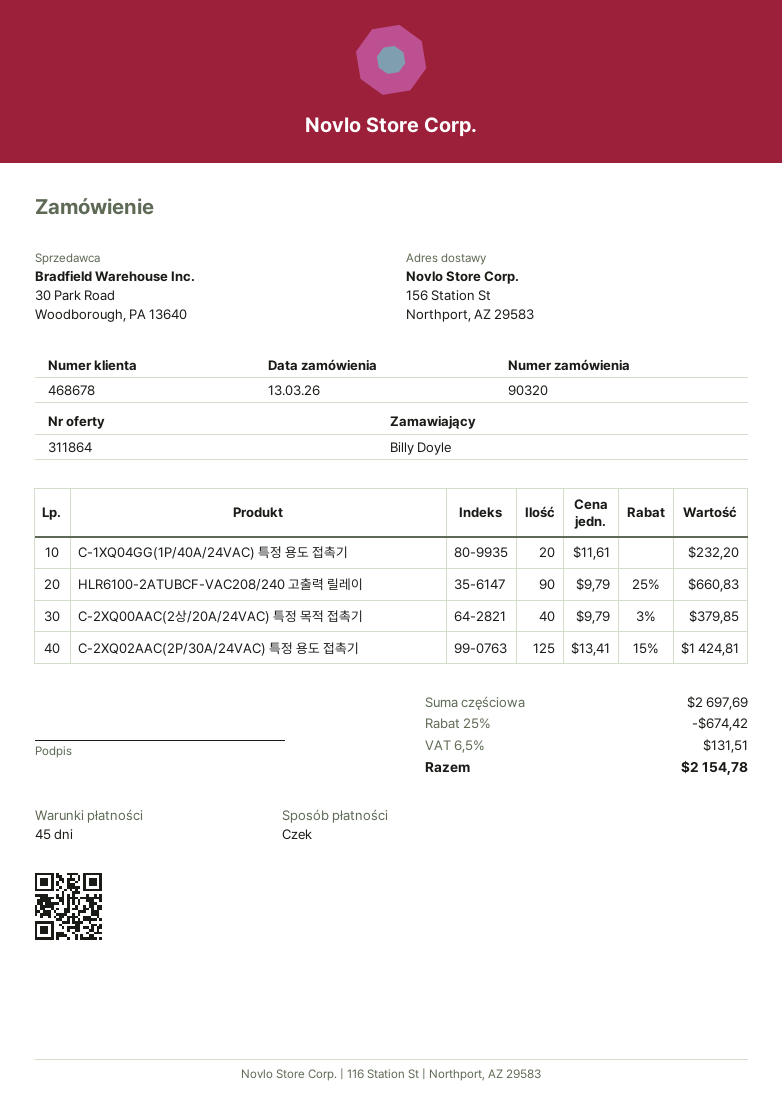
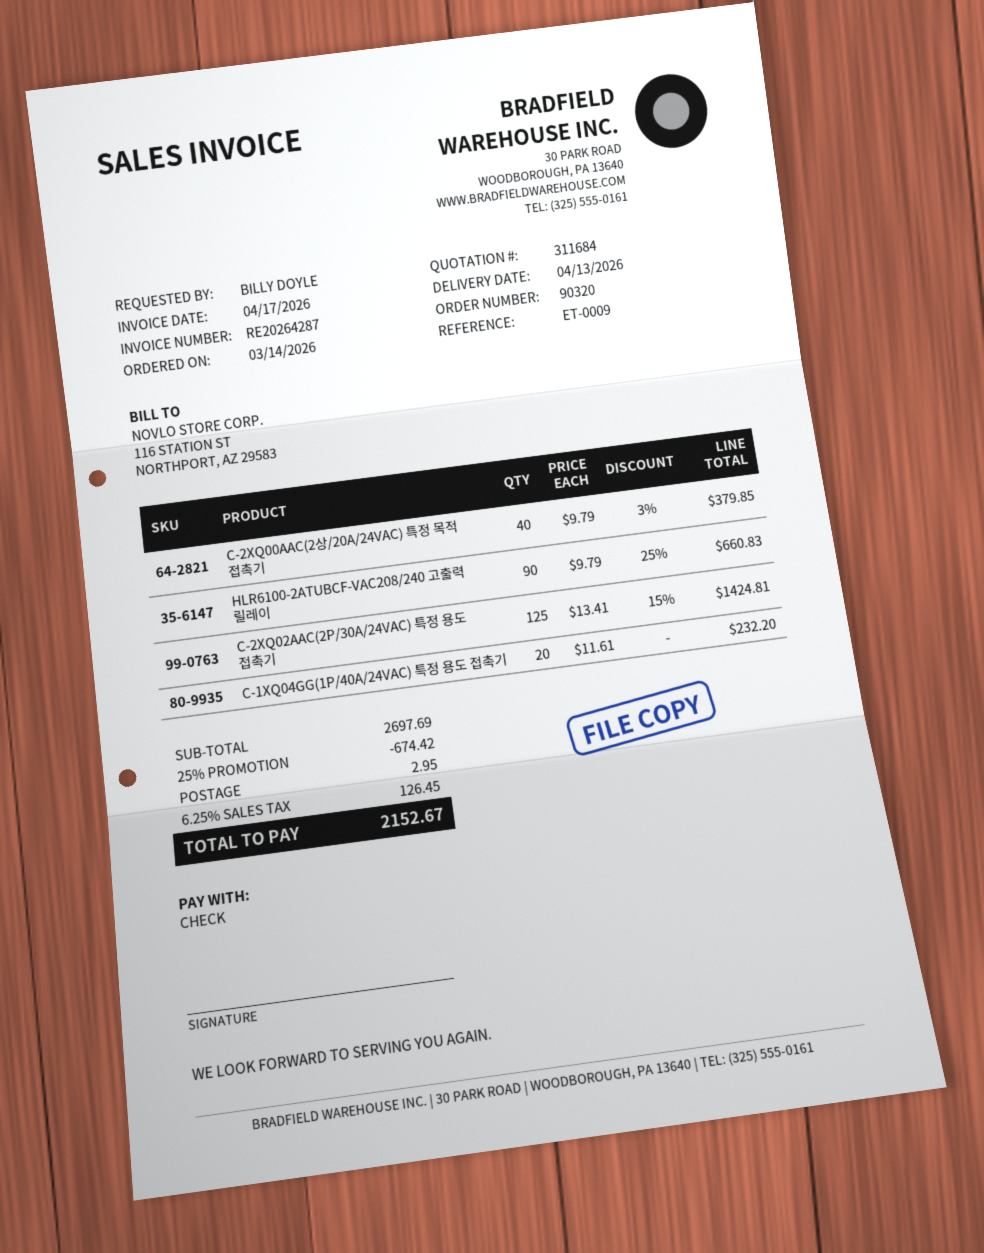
quote number: 311864 -> 311684
order date: 2026-03-13 -> 2026-03-14
shipping: none -> 2.95
tax: 6.5% = 131.51 -> 6.25% = 126.45
total: 2154.78 -> 2152.67

